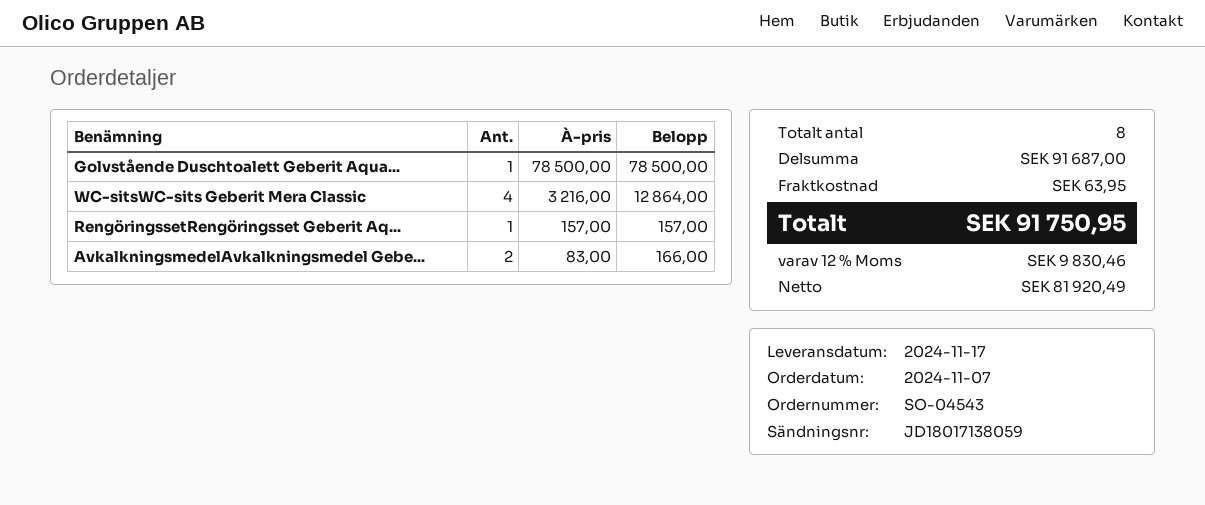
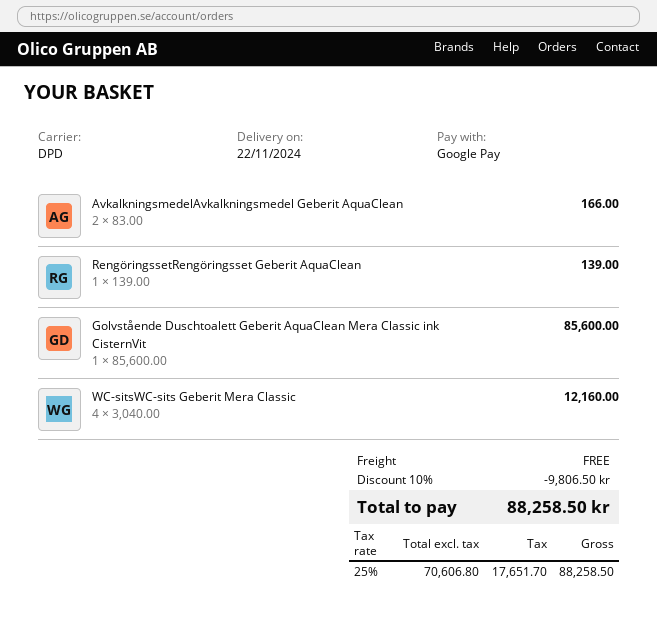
delivery date: 2024-11-17 -> 2024-11-22
Golvstående Duschtoalett Geberit Aqua...: 1 x 78500.00 = 78500.00 -> 1 x 85600.00 = 85600.00
WC-sitsWC-sits Geberit Mera Classic: 4 x 3216.00 = 12864.00 -> 4 x 3040.00 = 12160.00
RengöringssetRengöringsset Geberit Aq...: 1 x 157.00 = 157.00 -> 1 x 139.00 = 139.00
discount: none -> 10% = 9806.50
shipping: 63.95 -> 0.00
net: 81920.49 -> 70606.80
tax: 12% = 9830.46 -> 25% = 17651.70
total: 91750.95 -> 88258.50

